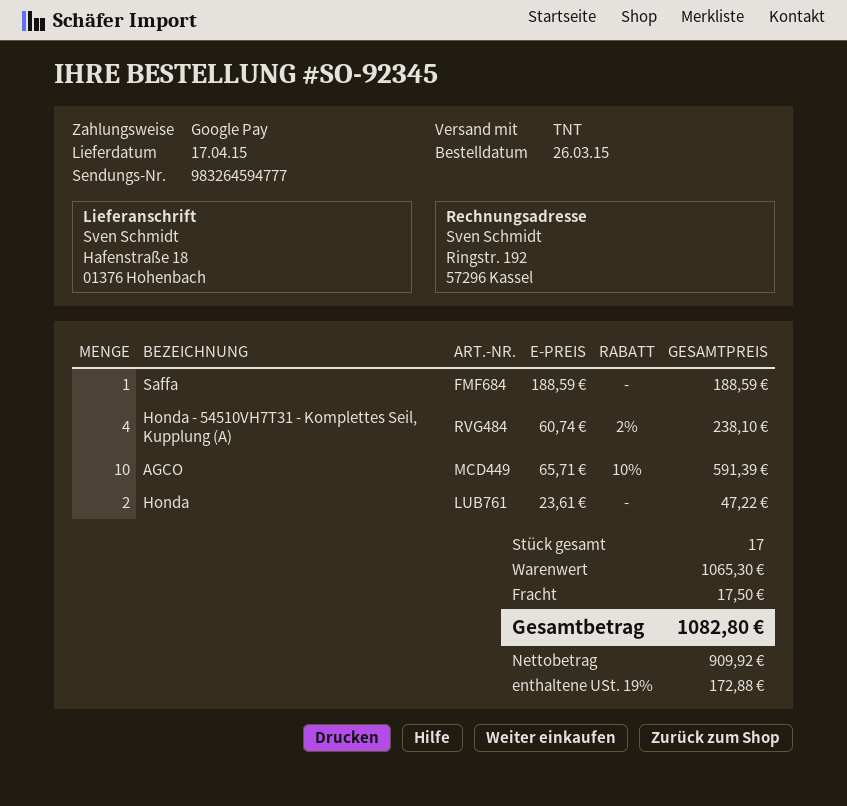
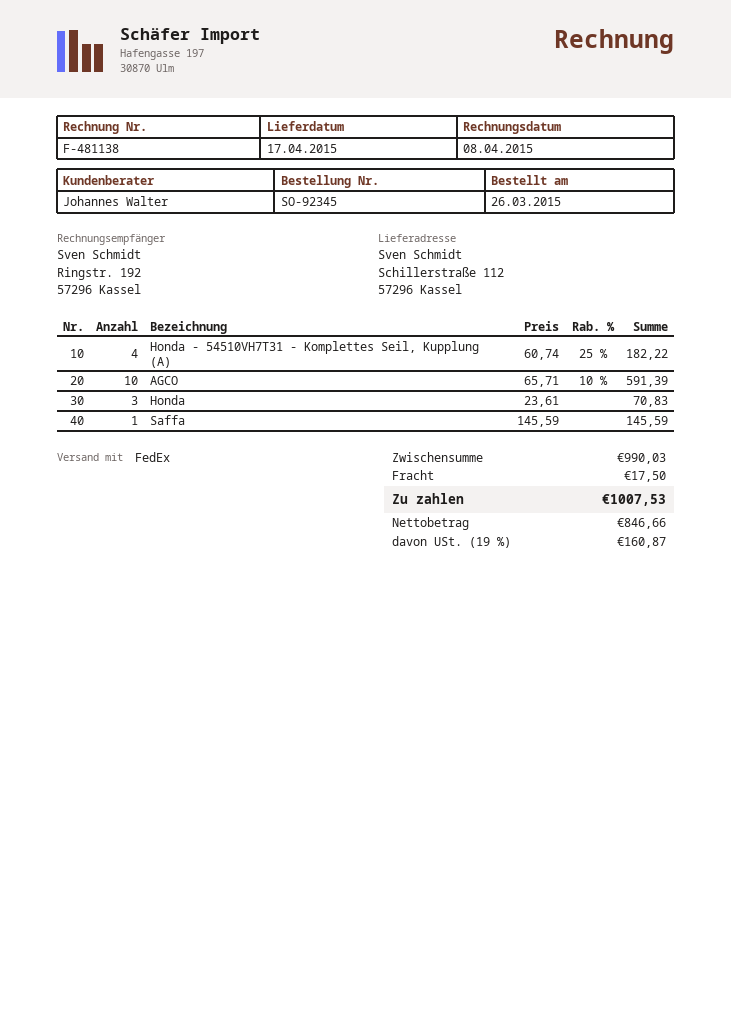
shipping method: TNT -> FedEx
ship to: Hafenstraße 18, 01376 Hohenbach -> Schillerstraße 112, 57296 Kassel
Saffa: 1 x 188.59 = 188.59 -> 1 x 145.59 = 145.59
Honda - 54510VH7T31 - Komplettes Seil, Kupplung (A): 4 x 60.74 - 2% = 238.10 -> 4 x 60.74 - 25% = 182.22
Honda: 2 x 23.61 = 47.22 -> 3 x 23.61 = 70.83
subtotal: 1065.30 -> 990.03
net: 909.92 -> 846.66
tax: 19% = 172.88 -> 19% = 160.87
total: 1082.80 -> 1007.53

